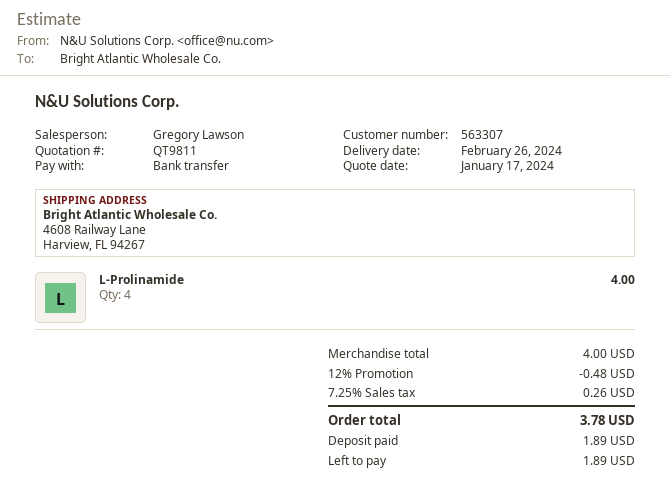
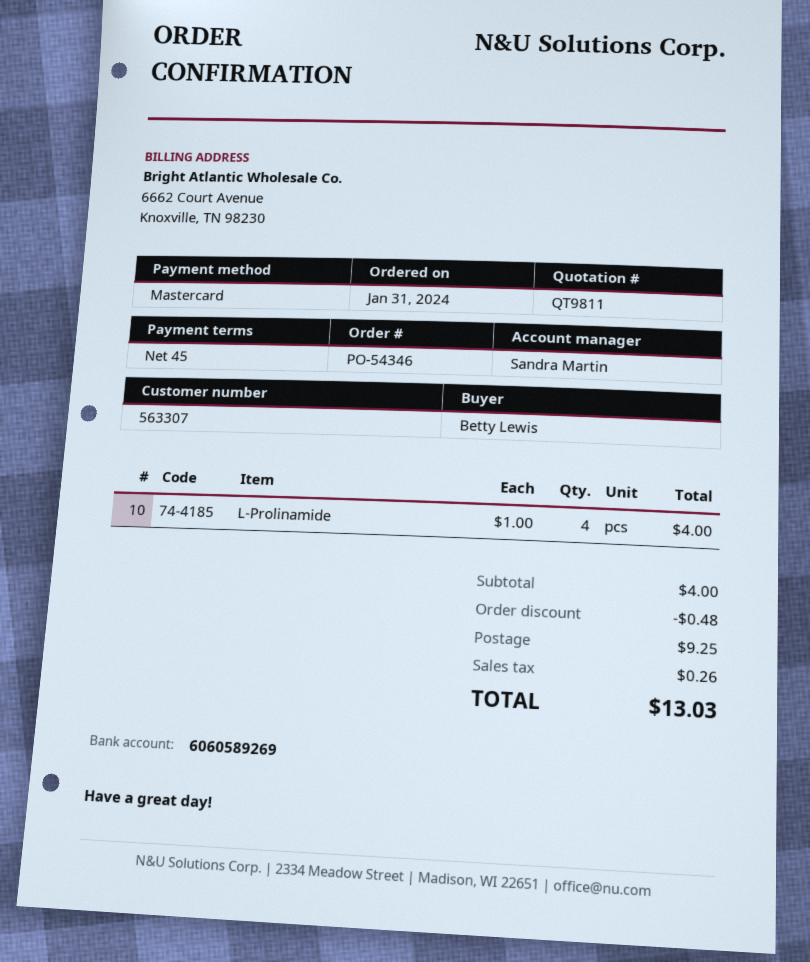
sales rep: Gregory Lawson -> Sandra Martin
payment method: bank transfer -> Mastercard
shipping: none -> 9.25
total: 3.78 -> 13.03

